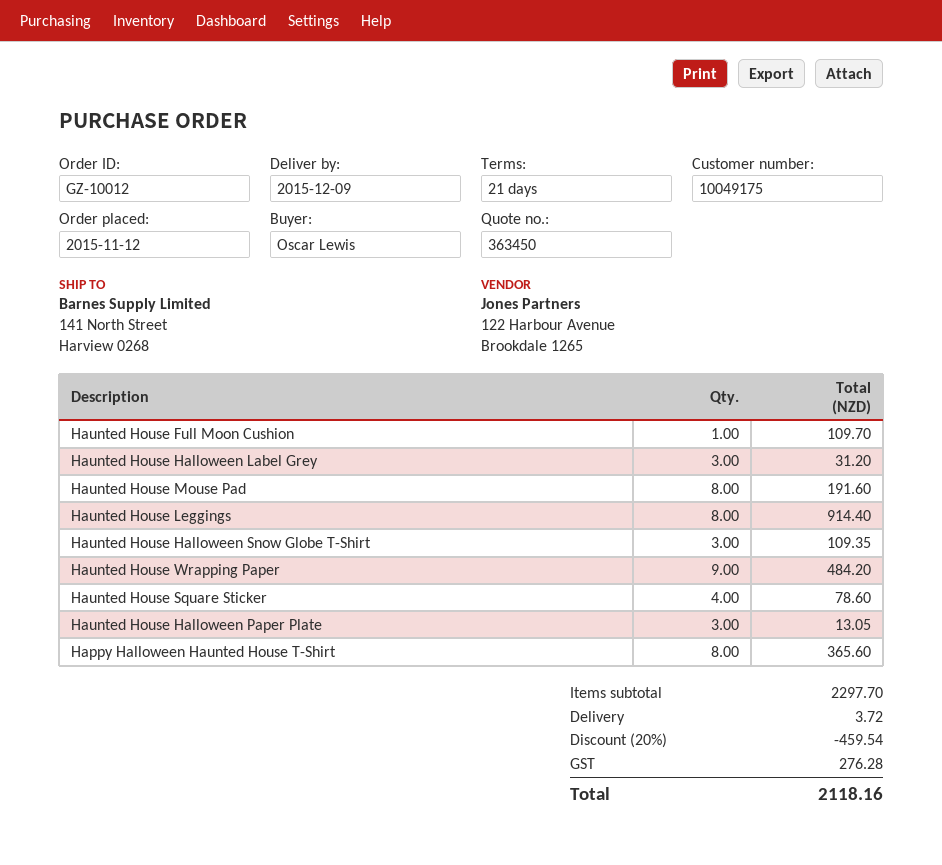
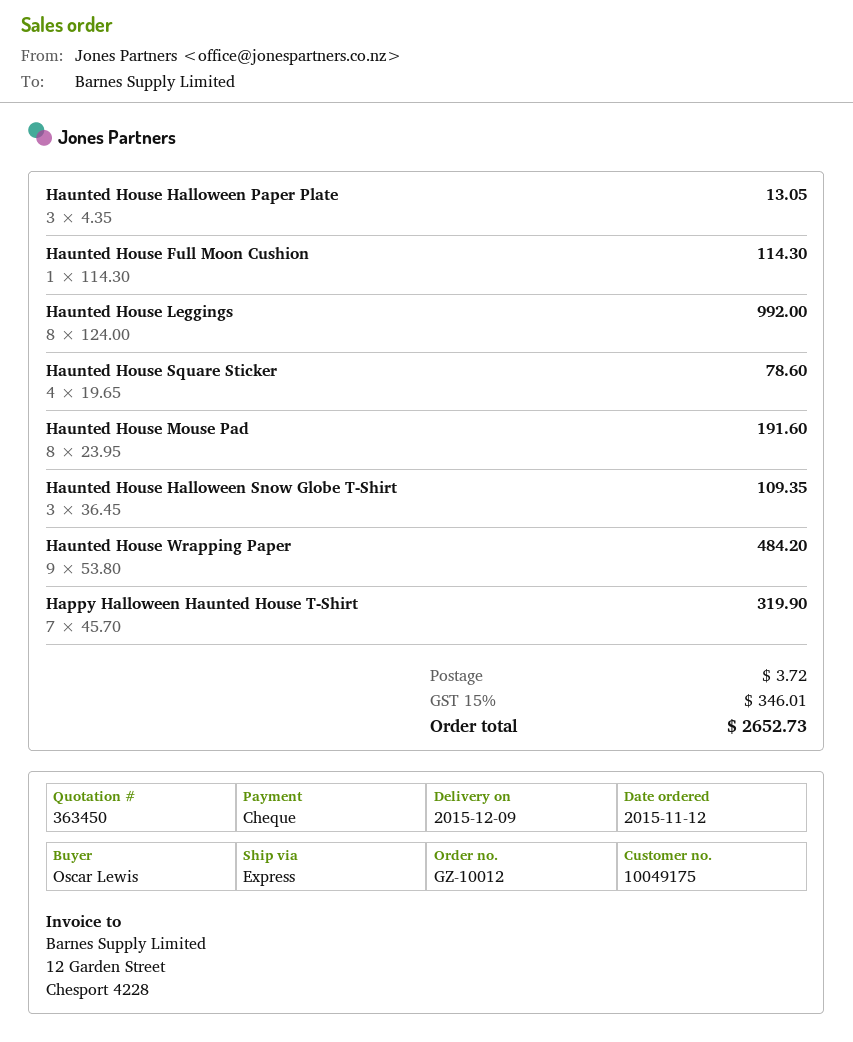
Haunted House Full Moon Cushion: 1 for 109.70 -> 1 for 114.30
Haunted House Halloween Label Grey: 3 for 31.20 -> none
Haunted House Leggings: 8 for 914.40 -> 8 for 992.00
Happy Halloween Haunted House T-Shirt: 8 for 365.60 -> 7 for 319.90
discount: 20% = 459.54 -> none
tax: 276.28 -> 346.01
total: 2118.16 -> 2652.73

